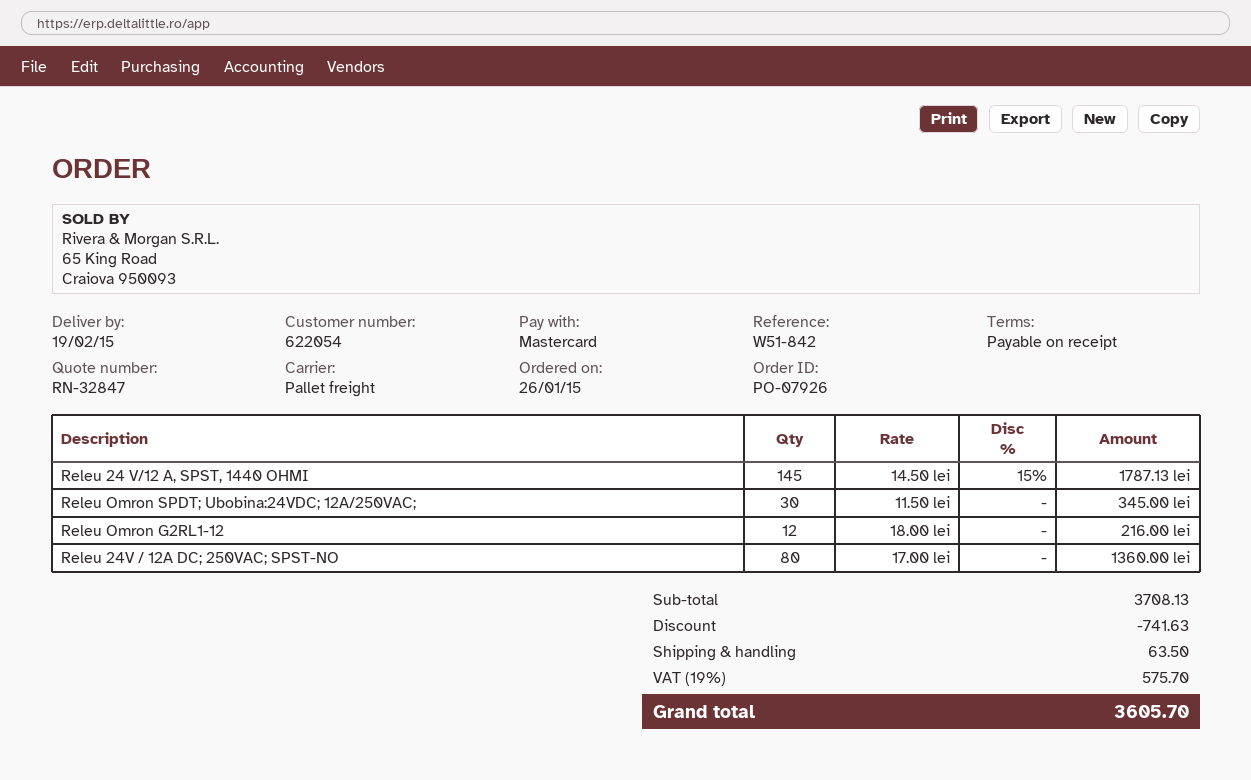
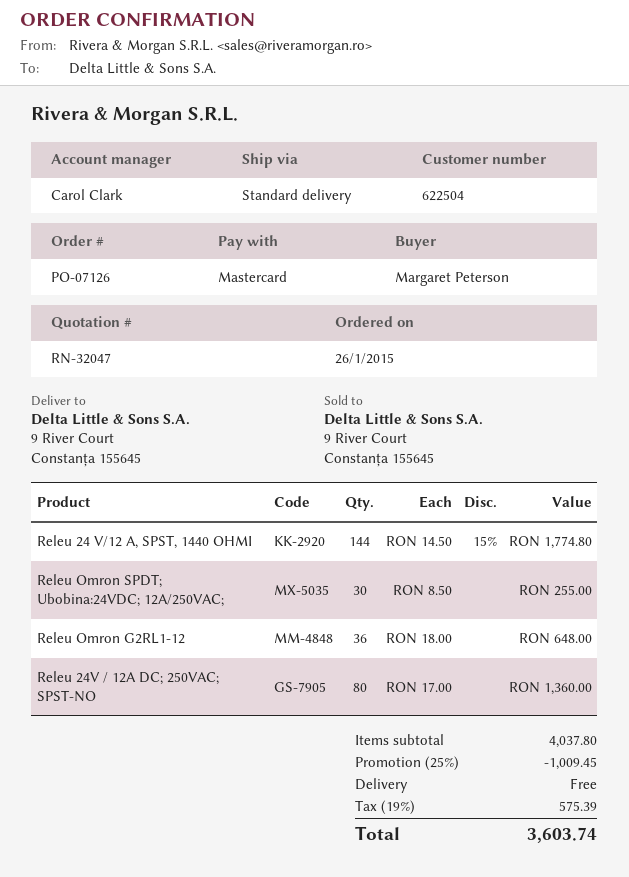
quote number: RN-32847 -> RN-32047
order number: PO-07926 -> PO-07126
customer number: 622054 -> 622504
shipping method: pallet freight -> standard
Releu 24 V/12 A, SPST, 1440 OHMI: 145 x 14.50 - 15% = 1787.13 -> 144 x 14.50 - 15% = 1774.80
Releu Omron SPDT; Ubobina:24VDC; 12A/250VAC;: 30 x 11.50 = 345.00 -> 30 x 8.50 = 255.00
Releu Omron G2RL1-12: 12 x 18.00 = 216.00 -> 36 x 18.00 = 648.00
subtotal: 3708.13 -> 4037.80
discount: 741.63 -> 1009.45
shipping: 63.50 -> 0.00
tax: 19% = 575.70 -> 19% = 575.39
total: 3605.70 -> 3603.74

